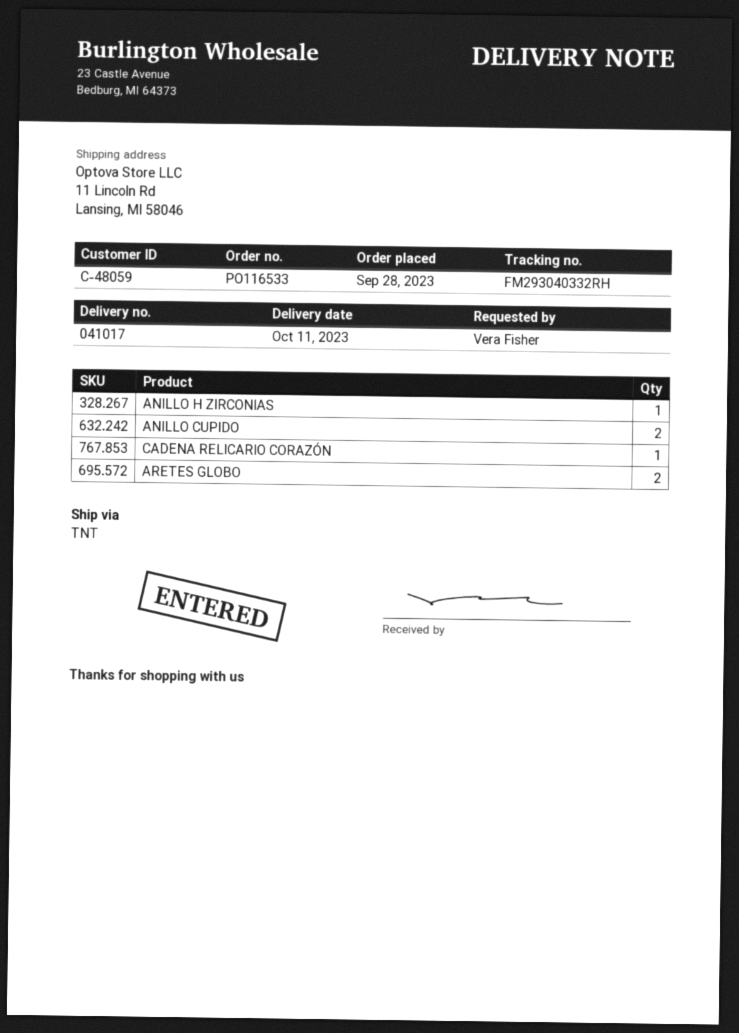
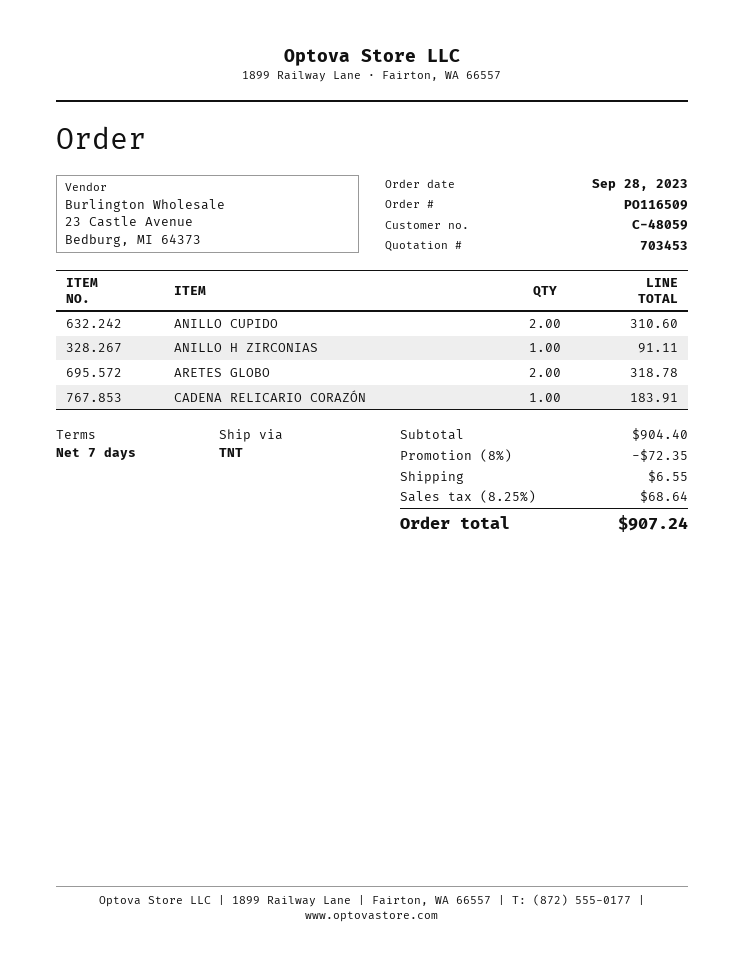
order number: PO116533 -> PO116509

